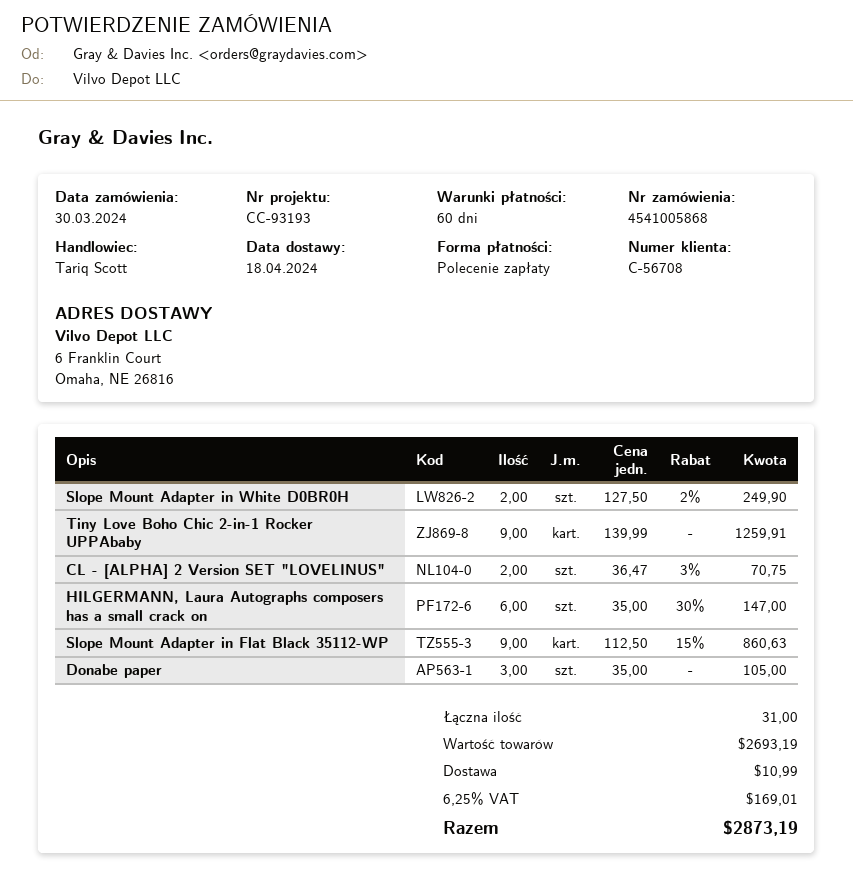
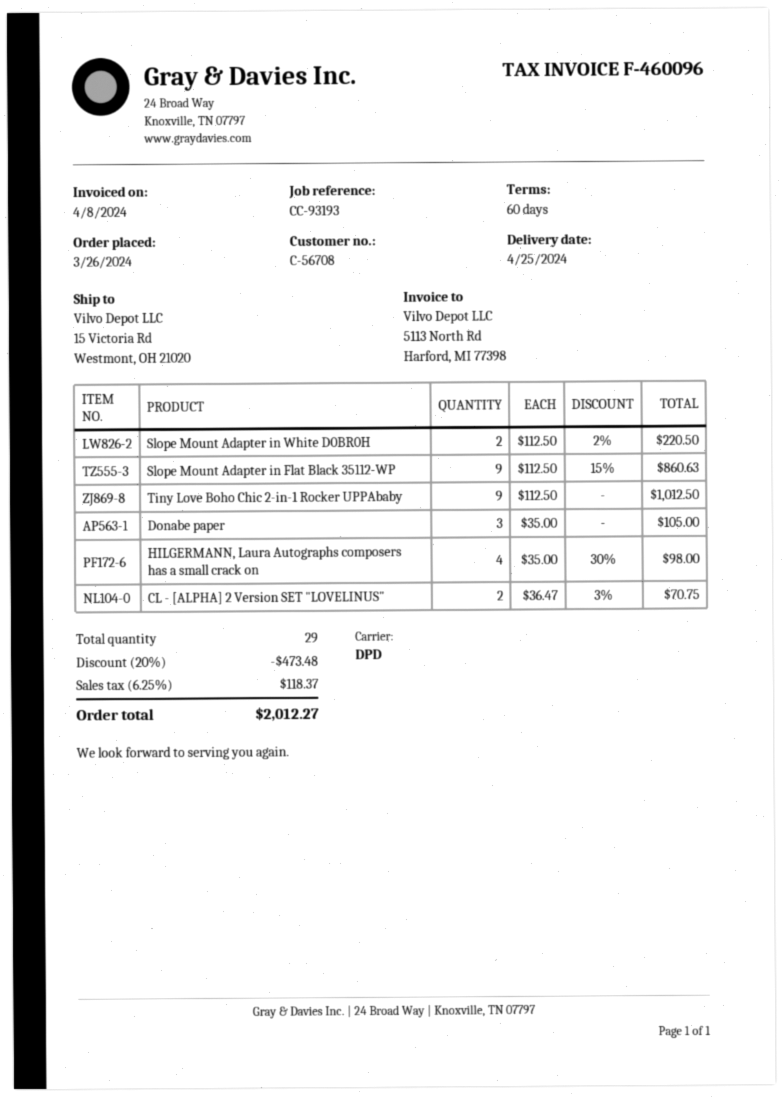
order date: 2024-03-30 -> 2024-03-26
delivery date: 2024-04-18 -> 2024-04-25
ship to: 6 Franklin Court, Omaha, NE 26816 -> 15 Victoria Rd, Westmont, OH 21020
Slope Mount Adapter in White D0BR0H: 2 x 127.50 - 2% = 249.90 -> 2 x 112.50 - 2% = 220.50
Tiny Love Boho Chic 2-in-1 Rocker UPPAbaby: 9 x 139.99 = 1259.91 -> 9 x 112.50 = 1012.50
HILGERMANN, Laura Autographs composers has a small crack on: 6 x 35.00 - 30% = 147.00 -> 4 x 35.00 - 30% = 98.00
total quantity: 31 -> 29
discount: none -> 20% = 473.48
shipping: 10.99 -> none
tax: 6.25% = 169.01 -> 6.25% = 118.37
total: 2873.19 -> 2012.27

